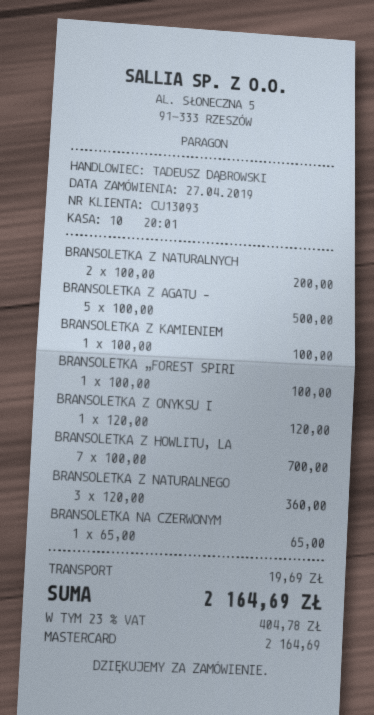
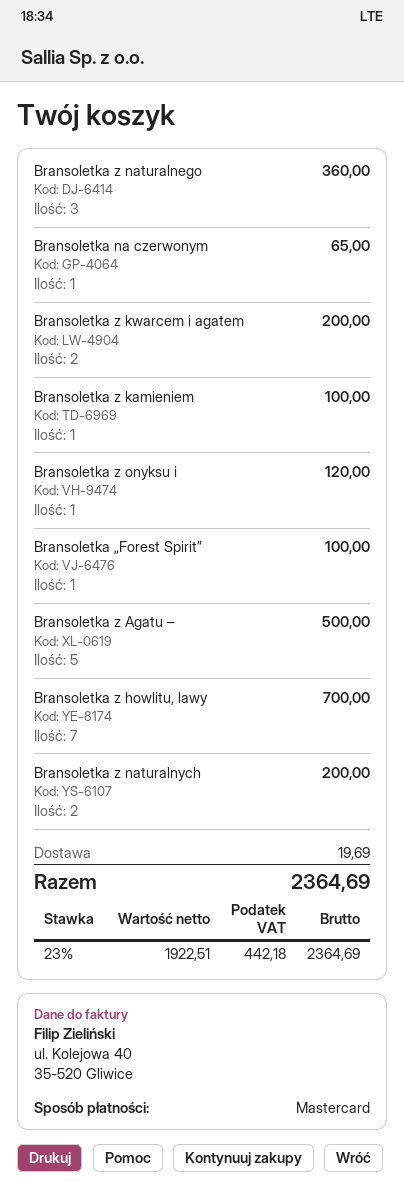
Bransoletka z kwarcem i agatem: none -> 2 for 200.00
tax: 23% = 404.78 -> 23% = 442.18
total: 2164.69 -> 2364.69

